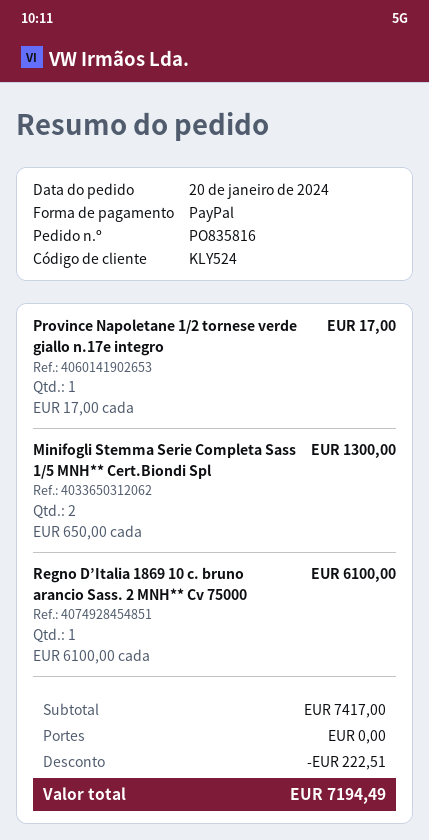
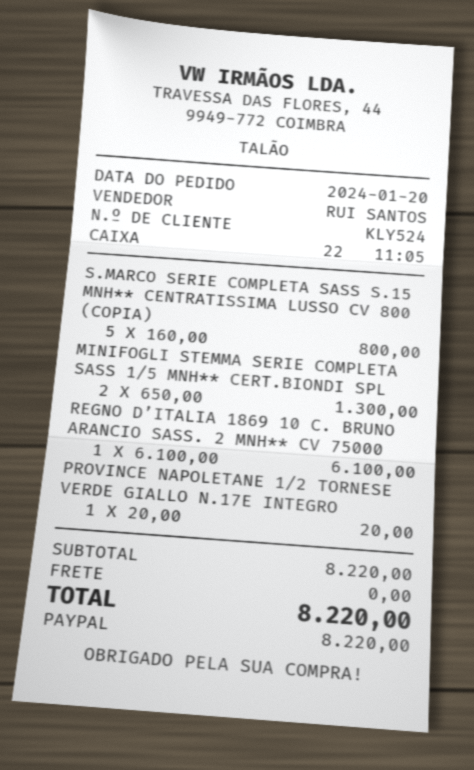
Province Napoletane 1/2 tornese verde giallo n.17e integro: 1 x 17.00 = 17.00 -> 1 x 20.00 = 20.00
S.MARCO SERIE COMPLETA SASS S.15 MNH** CENTRATISSIMA LUSSO CV 800 (COPIA): none -> 5 x 160.00 = 800.00
subtotal: 7417.00 -> 8220.00
discount: 222.51 -> none
total: 7194.49 -> 8220.00

